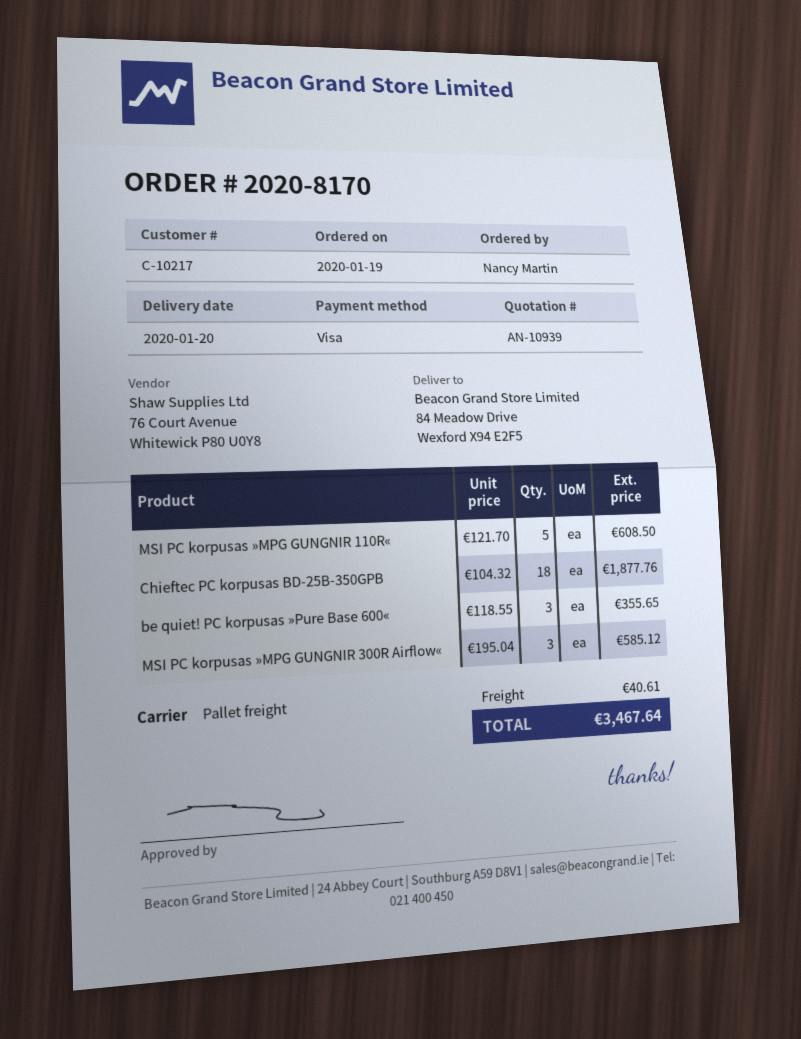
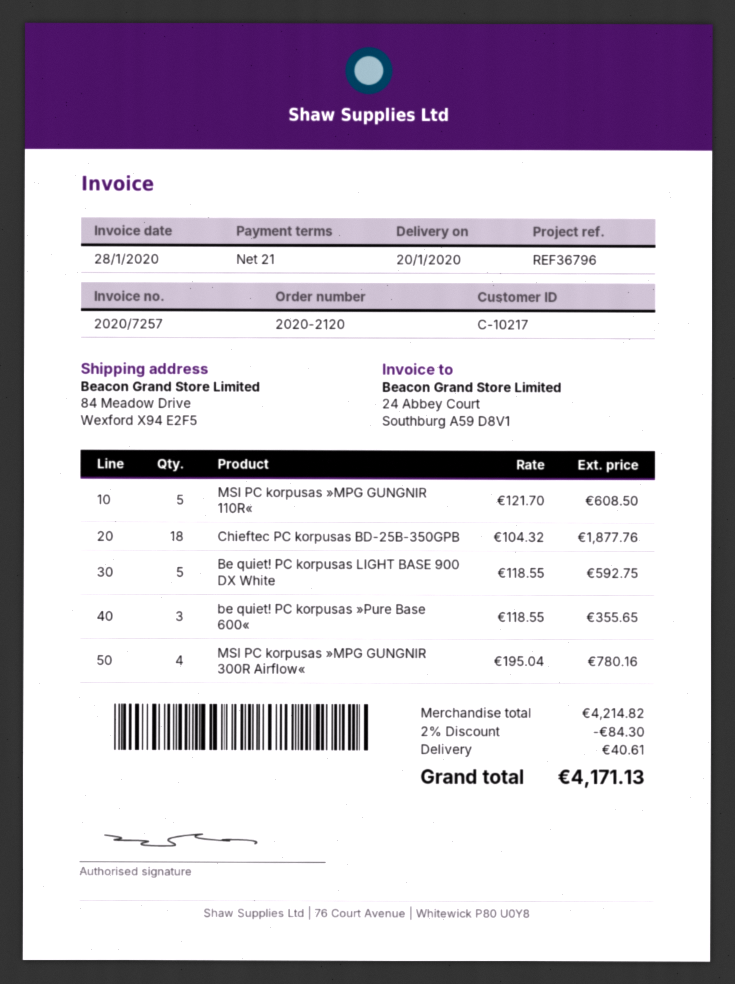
order number: 2020-8170 -> 2020-2120
MSI PC korpusas »MPG GUNGNIR 300R Airflow«: 3 x 195.04 = 585.12 -> 4 x 195.04 = 780.16
Be quiet! PC korpusas LIGHT BASE 900 DX White: none -> 5 x 118.55 = 592.75
discount: none -> 2% = 84.30
total: 3467.64 -> 4171.13

